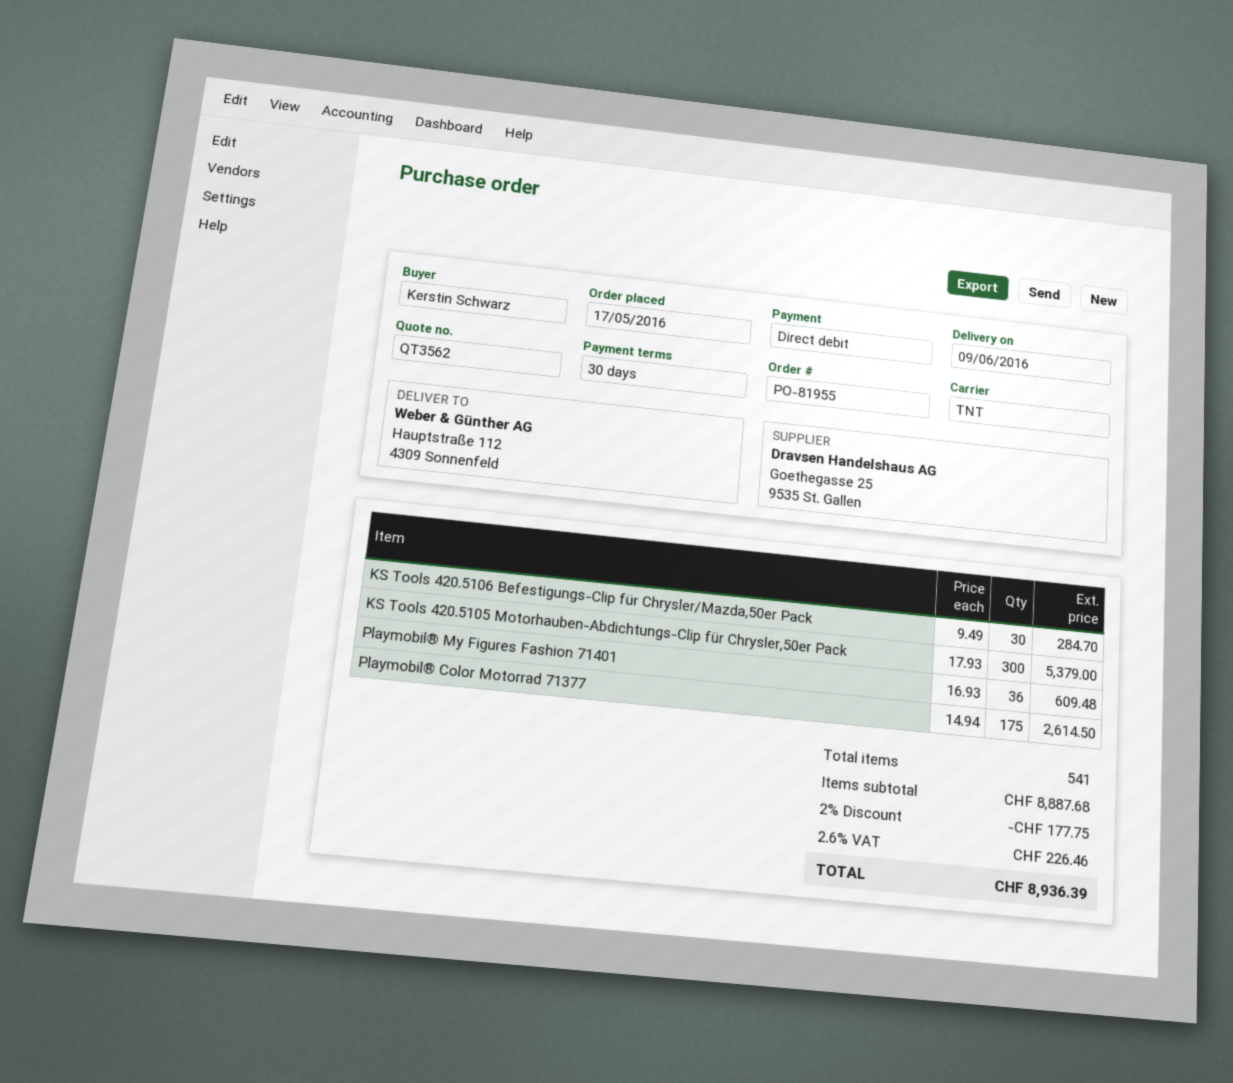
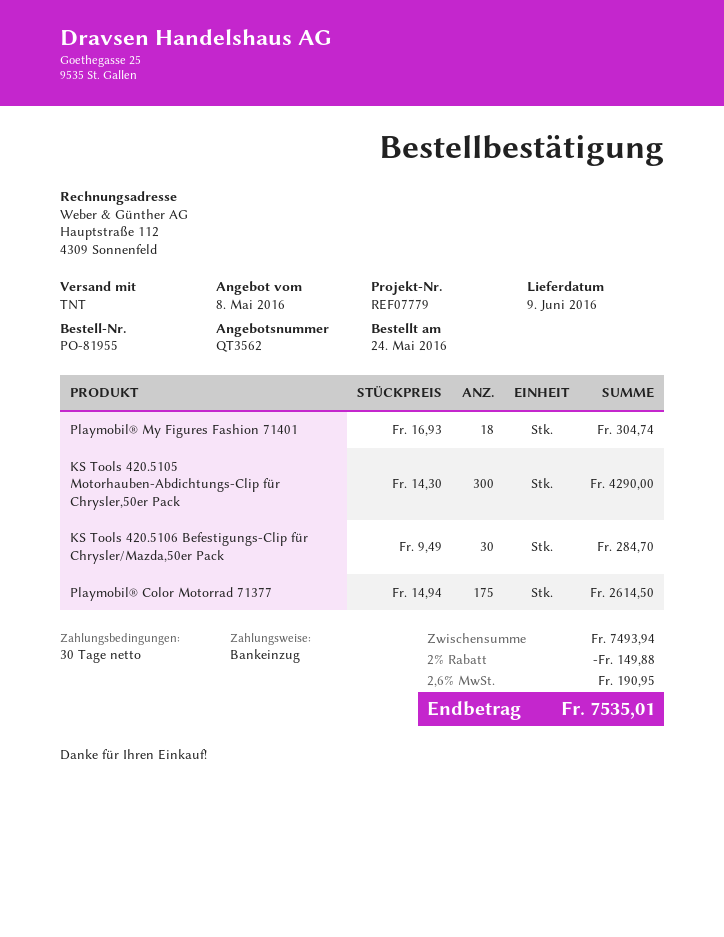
order date: 2016-05-17 -> 2016-05-24
KS Tools 420.5105 Motorhauben-Abdichtungs-Clip für Chrysler,50er Pack: 300 x 17.93 = 5379.00 -> 300 x 14.30 = 4290.00
Playmobil® My Figures Fashion 71401: 36 x 16.93 = 609.48 -> 18 x 16.93 = 304.74
subtotal: 8887.68 -> 7493.94
discount: 2% = 177.75 -> 2% = 149.88
tax: 2.6% = 226.46 -> 2.6% = 190.95
total: 8936.39 -> 7535.01

